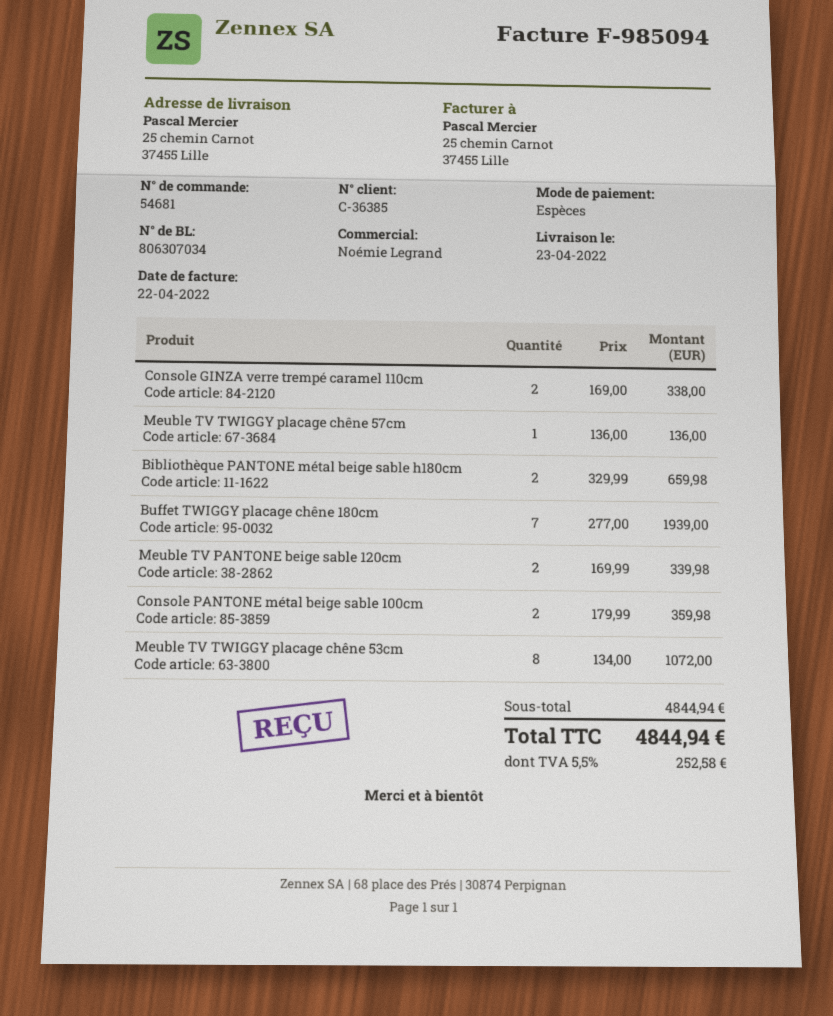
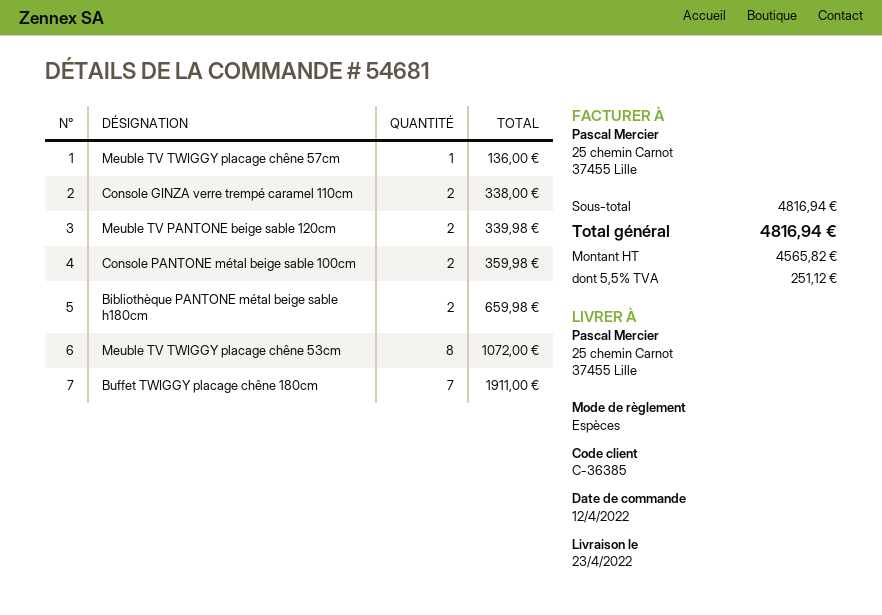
Buffet TWIGGY placage chêne 180cm: 7 for 1939.00 -> 7 for 1911.00
subtotal: 4844.94 -> 4816.94
tax: 5.5% = 252.58 -> 5.5% = 251.12
total: 4844.94 -> 4816.94

